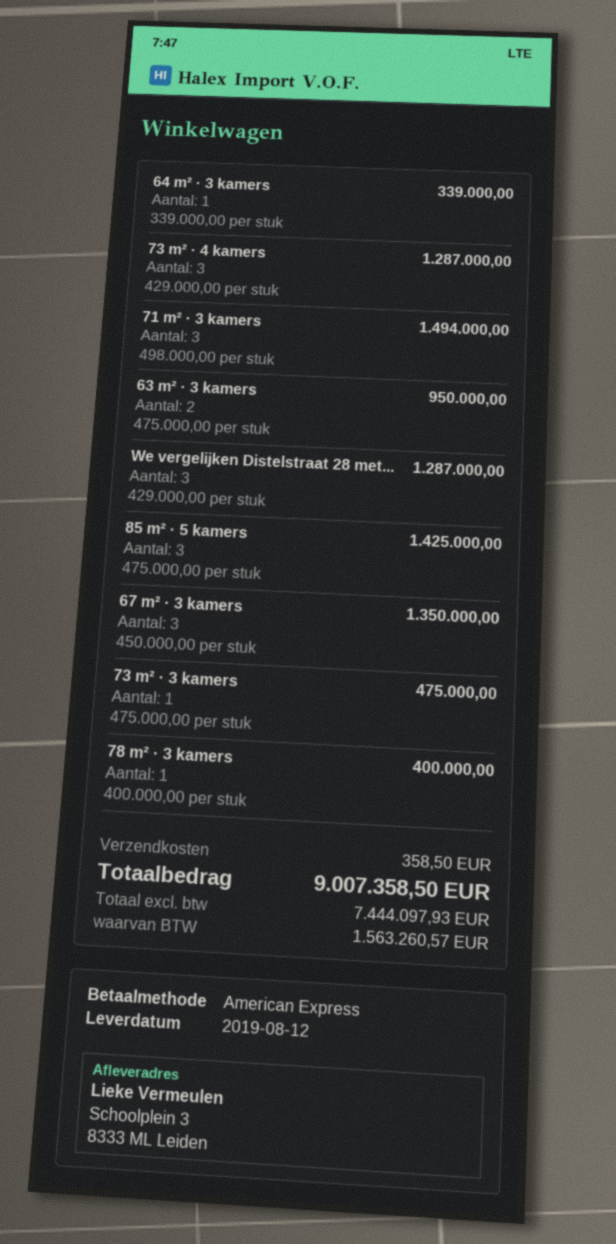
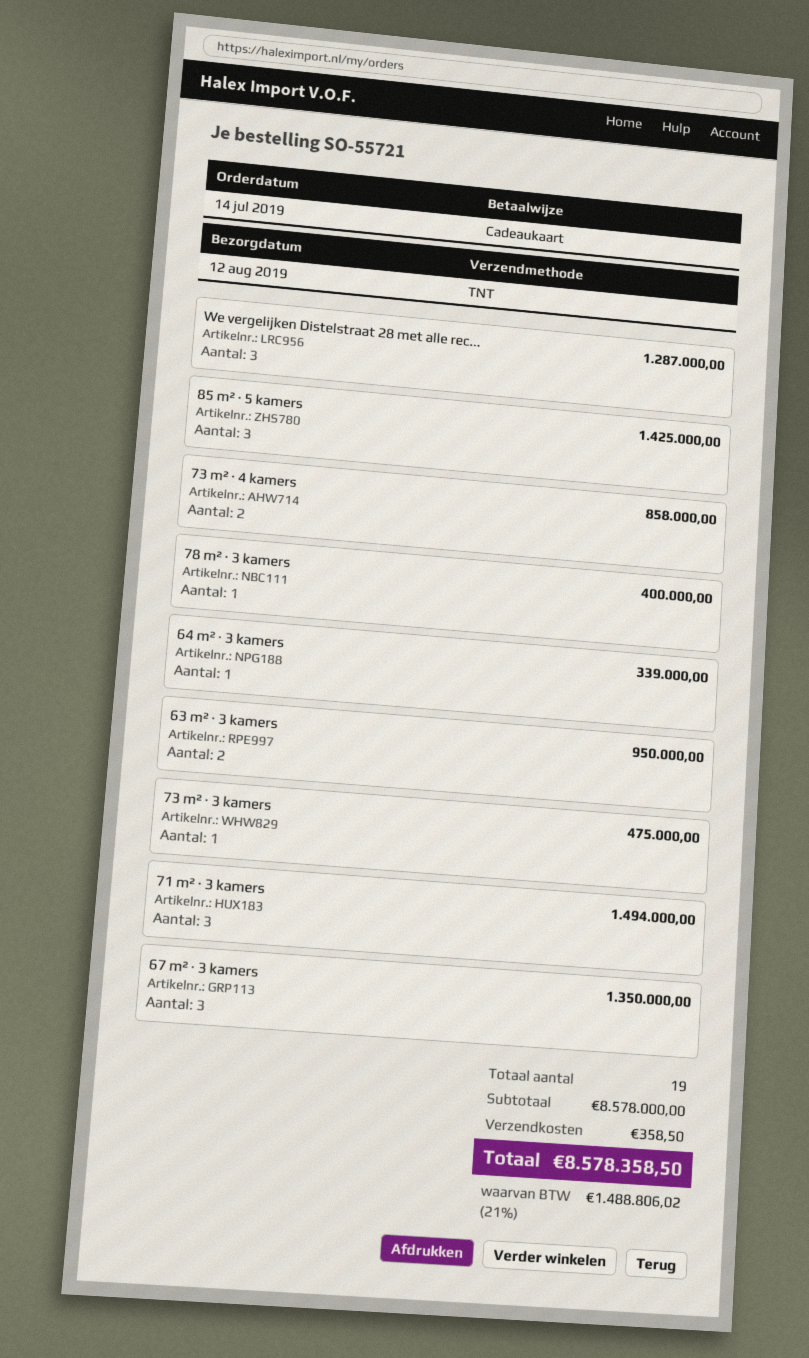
payment method: American Express -> gift card
73 m² · 4 kamers: 3 for 1287000.00 -> 2 for 858000.00
tax: 1563260.57 -> 1488806.02
total: 9007358.50 -> 8578358.50

